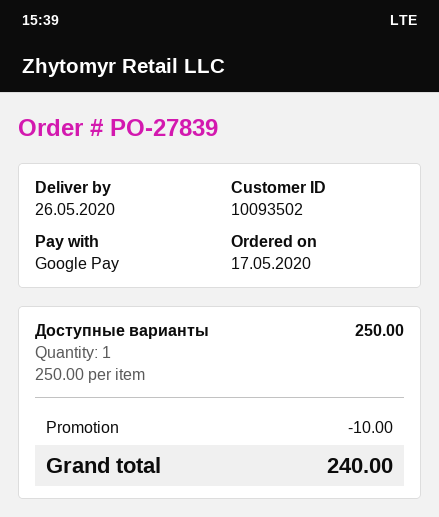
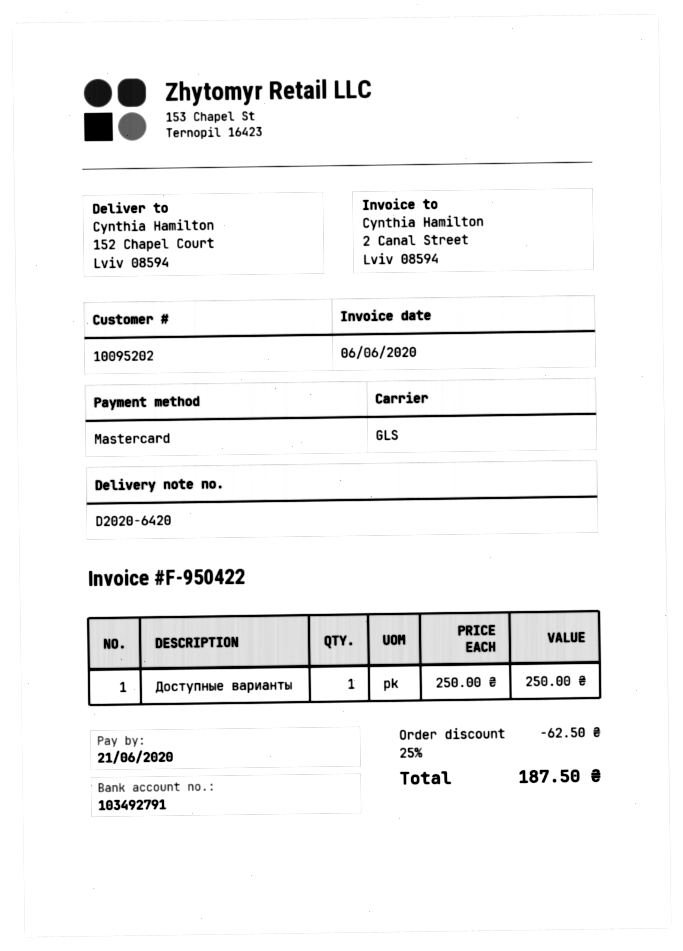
customer number: 10093502 -> 10095202
payment method: Google Pay -> Mastercard
discount: 10.00 -> 62.50
total: 240.00 -> 187.50

